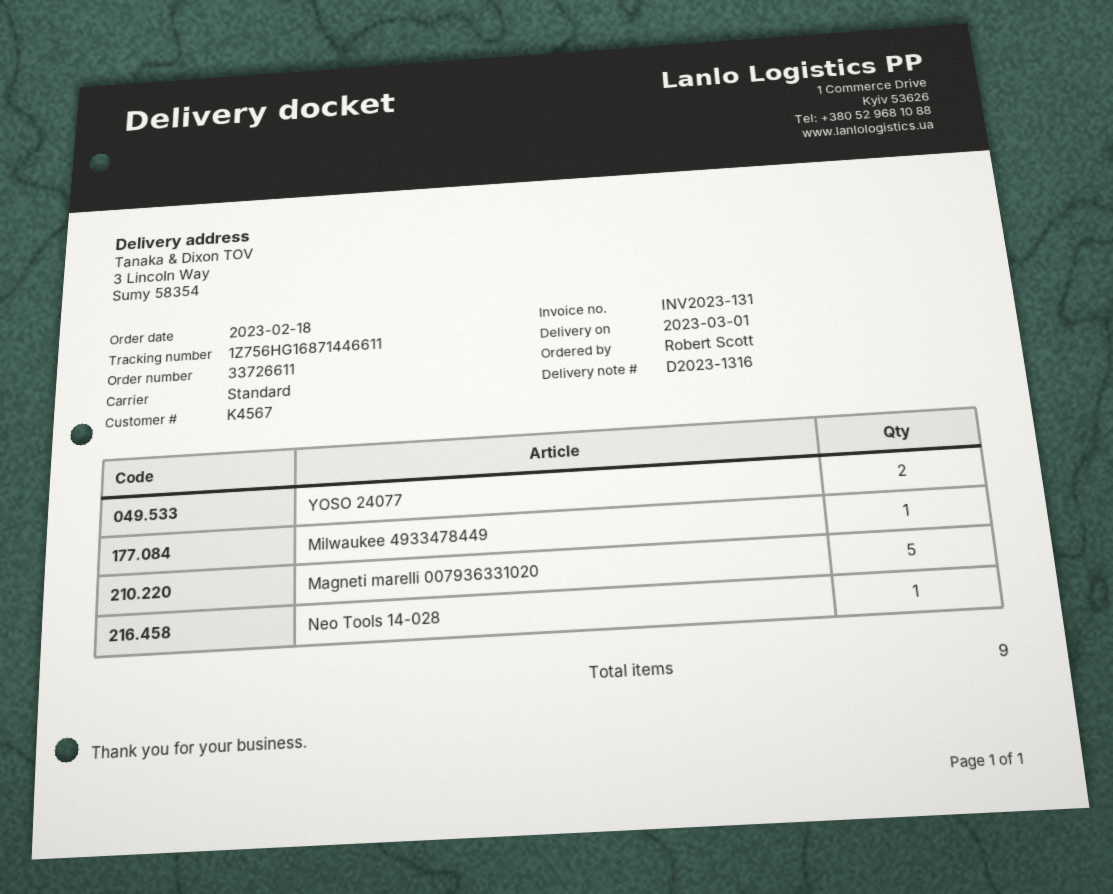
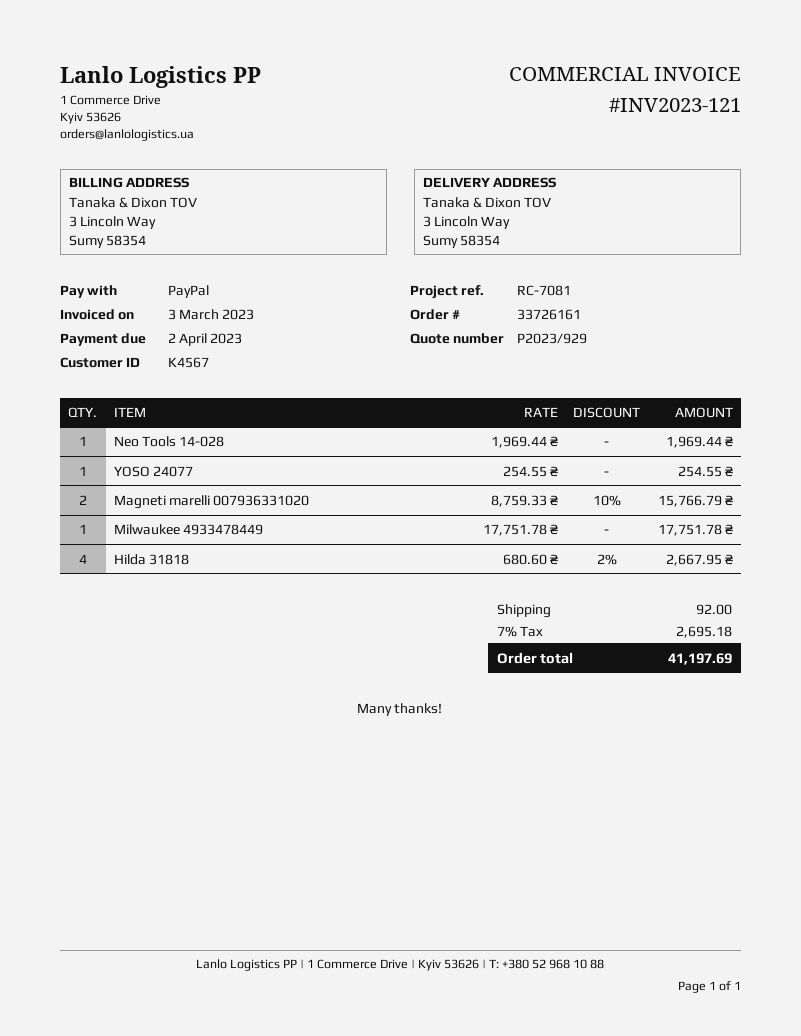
order number: 33726611 -> 33726161
invoice number: INV2023-131 -> INV2023-121
YOSO 24077: 2 -> 1
Magneti marelli 007936331020: 5 -> 2
Hilda 31818: none -> 4

